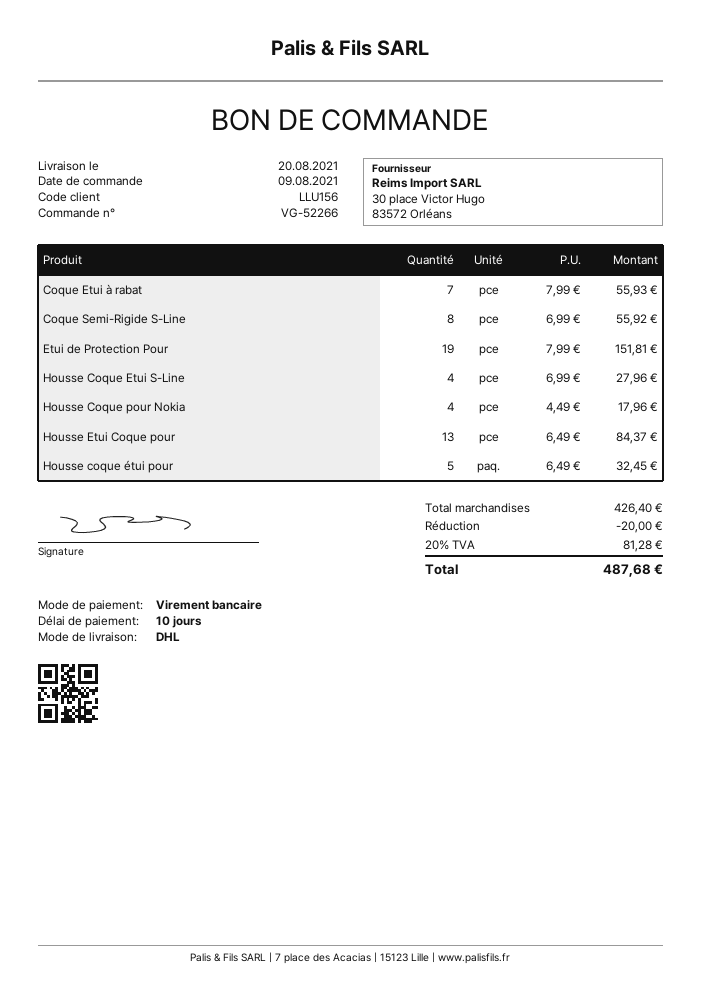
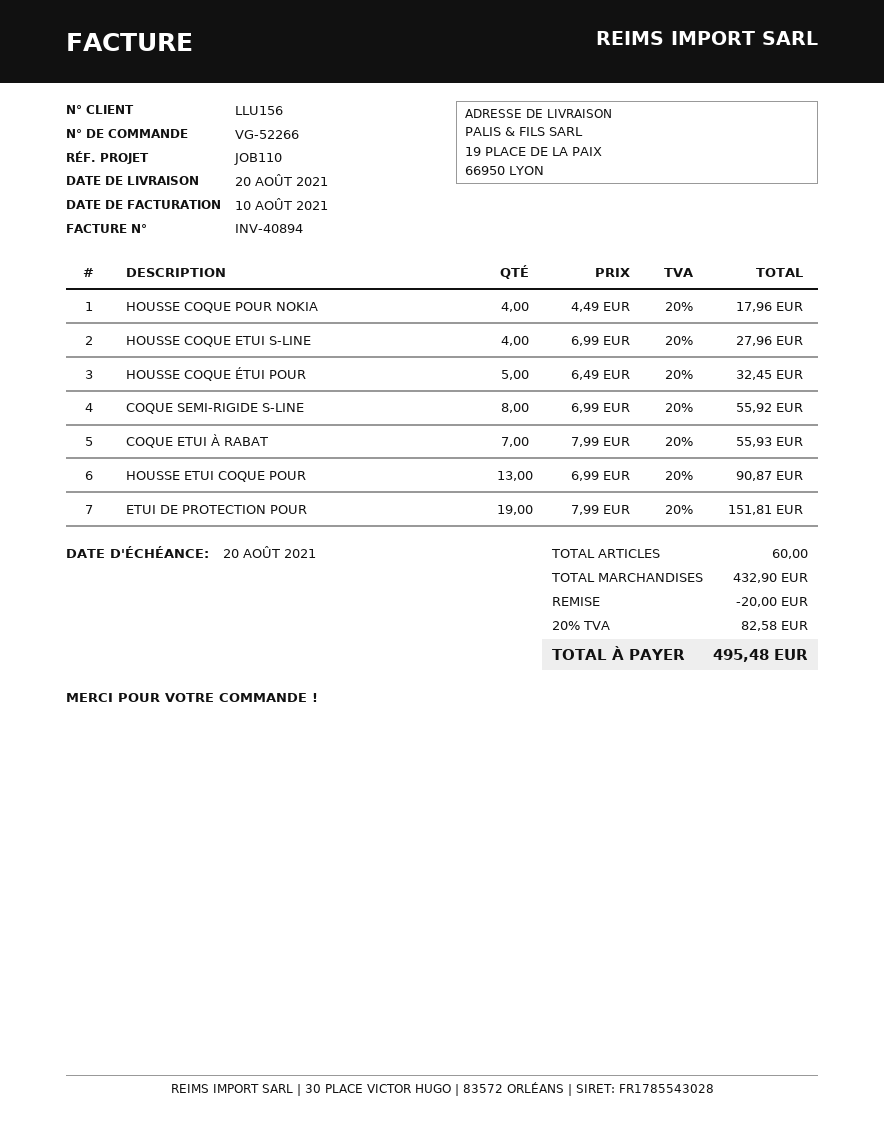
Housse Etui Coque pour: 13 x 6.49 = 84.37 -> 13 x 6.99 = 90.87
subtotal: 426.40 -> 432.90
tax: 20% = 81.28 -> 20% = 82.58
total: 487.68 -> 495.48

